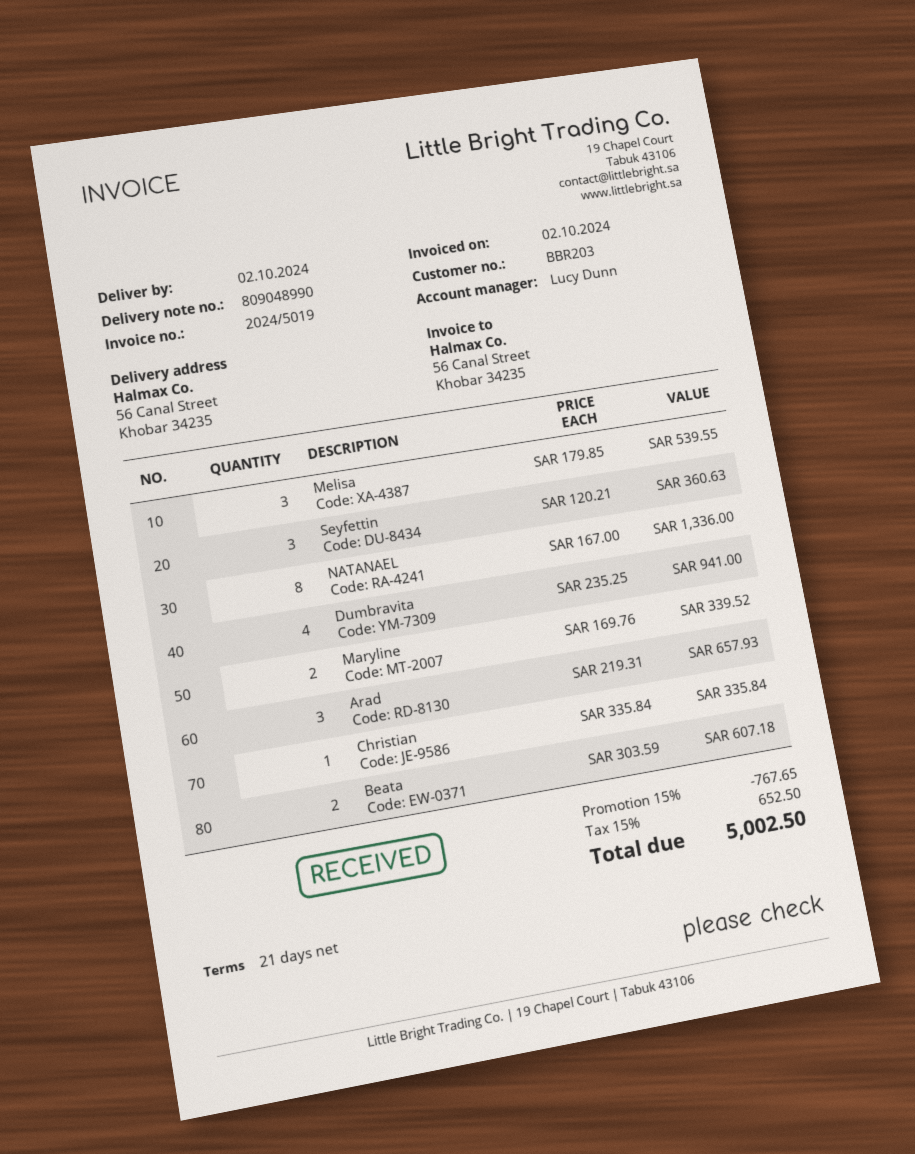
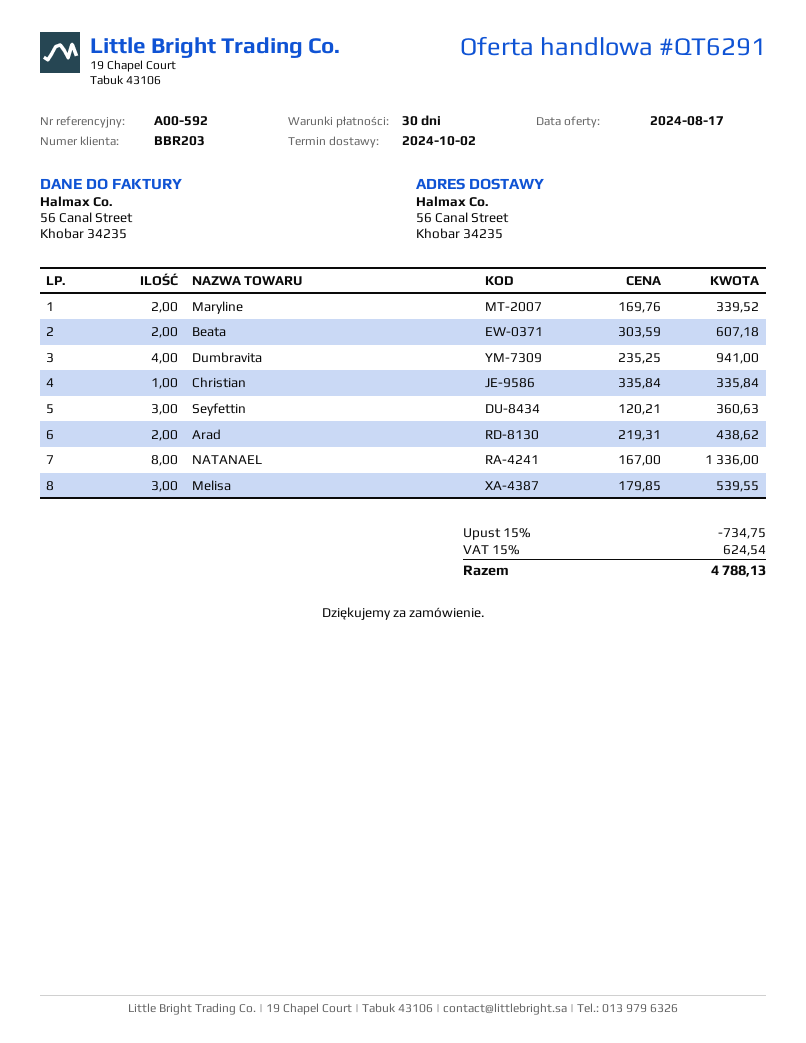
payment terms: 21 days -> 30 days
Arad: 3 x 219.31 = 657.93 -> 2 x 219.31 = 438.62
discount: 15% = 767.65 -> 15% = 734.75
tax: 15% = 652.50 -> 15% = 624.54
total: 5002.50 -> 4788.13

